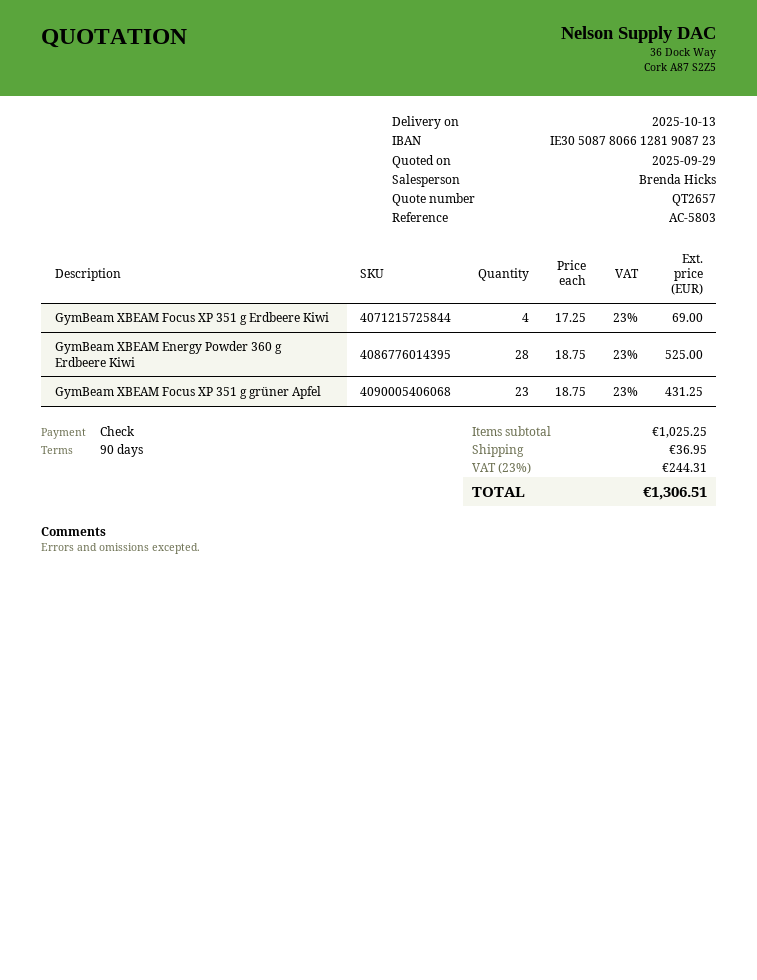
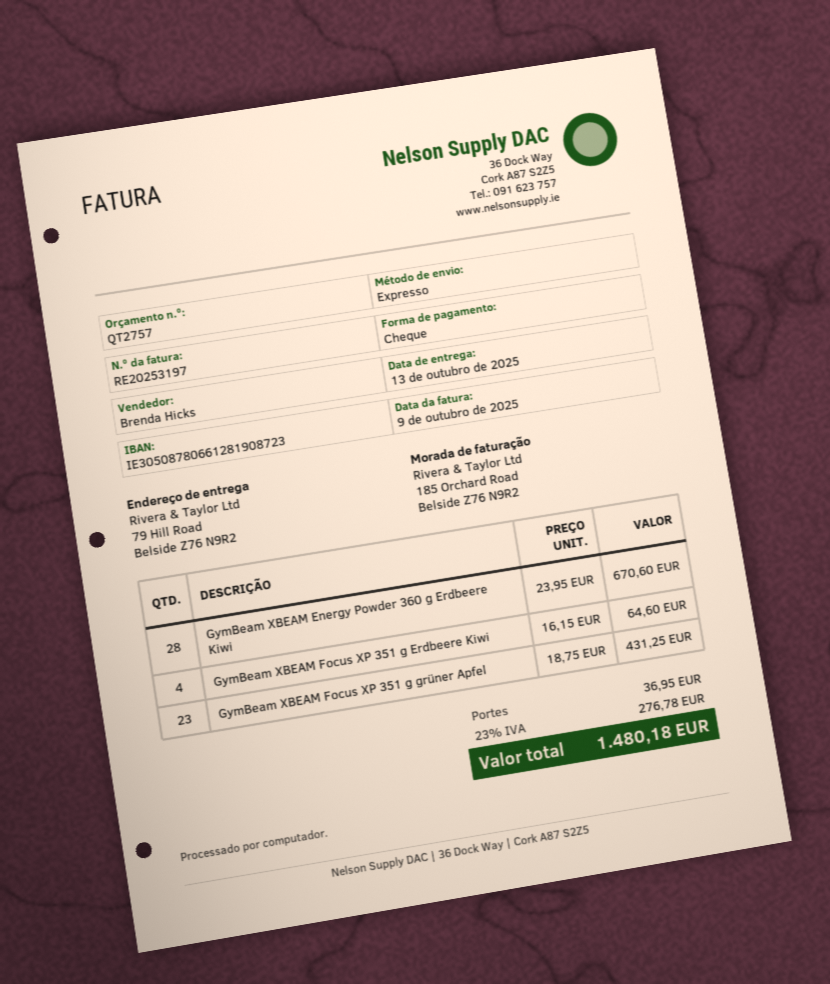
quote number: QT2657 -> QT2757
GymBeam XBEAM Focus XP 351 g Erdbeere Kiwi: 4 x 17.25 = 69.00 -> 4 x 16.15 = 64.60
GymBeam XBEAM Energy Powder 360 g Erdbeere Kiwi: 28 x 18.75 = 525.00 -> 28 x 23.95 = 670.60
tax: 23% = 244.31 -> 23% = 276.78
total: 1306.51 -> 1480.18

